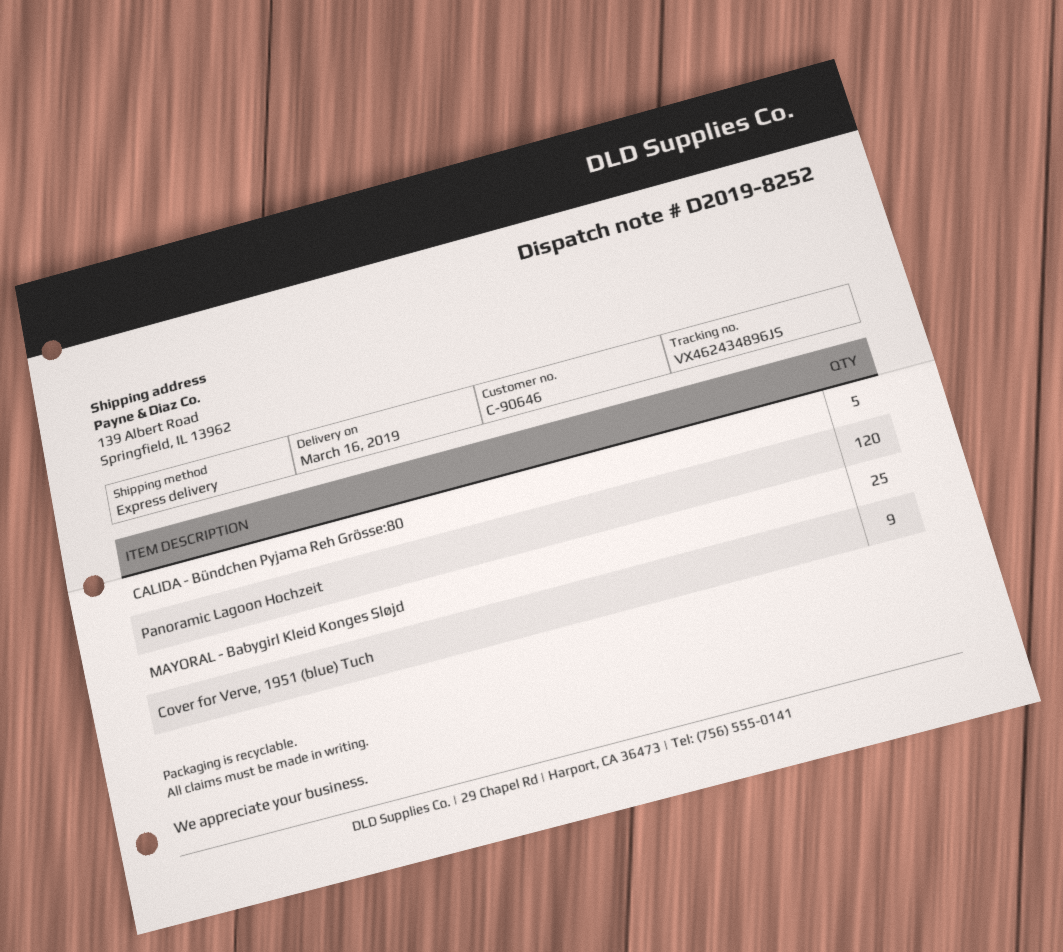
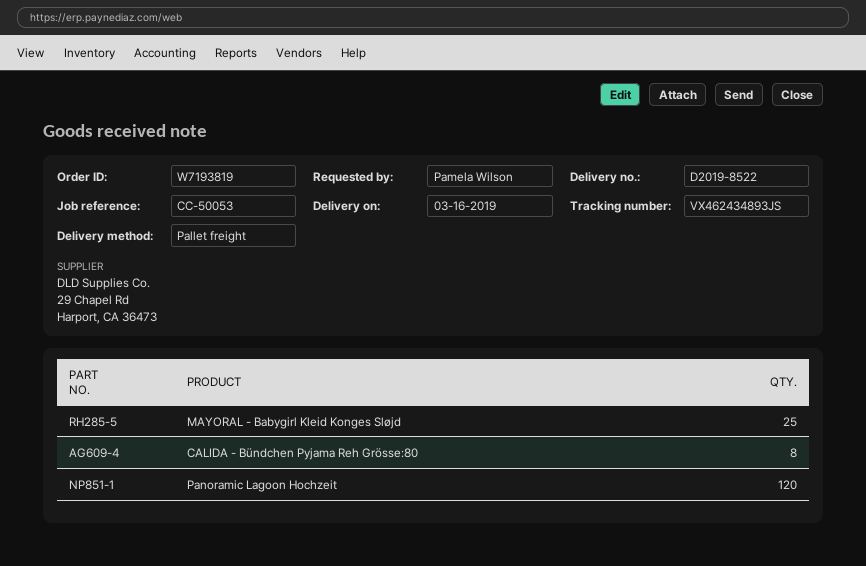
delivery note number: D2019-8252 -> D2019-8522
shipping method: express -> pallet freight
tracking number: VX462434896JS -> VX462434893JS
CALIDA - Bündchen Pyjama Reh Grösse:80: 5 -> 8
Cover for Verve, 1951 (blue) Tuch: 9 -> none

